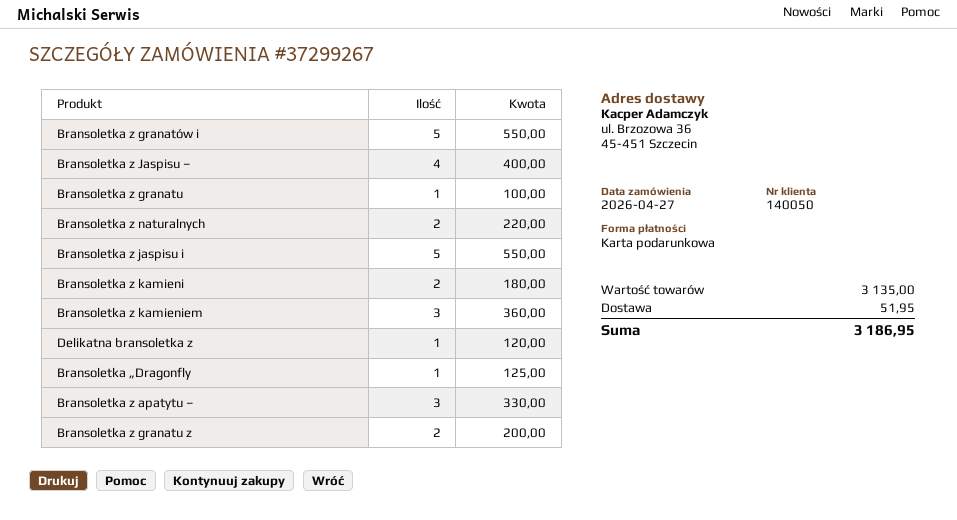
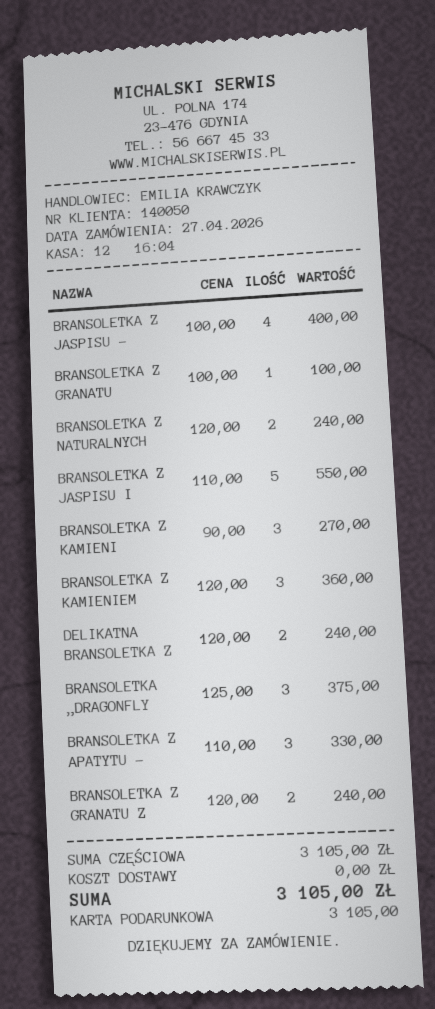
Bransoletka z granatów i: 5 for 550.00 -> none
Bransoletka z naturalnych: 2 for 220.00 -> 2 for 240.00
Bransoletka z kamieni: 2 for 180.00 -> 3 for 270.00
Delikatna bransoletka z: 1 for 120.00 -> 2 for 240.00
Bransoletka „Dragonfly: 1 for 125.00 -> 3 for 375.00
Bransoletka z granatu z: 2 for 200.00 -> 2 for 240.00
subtotal: 3135.00 -> 3105.00
shipping: 51.95 -> 0.00
total: 3186.95 -> 3105.00

